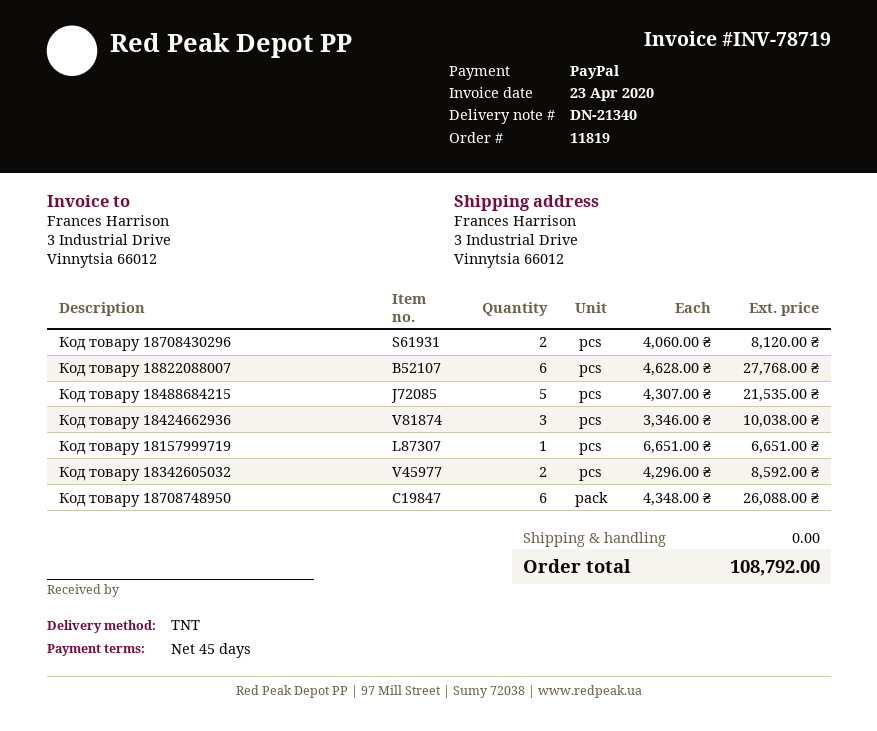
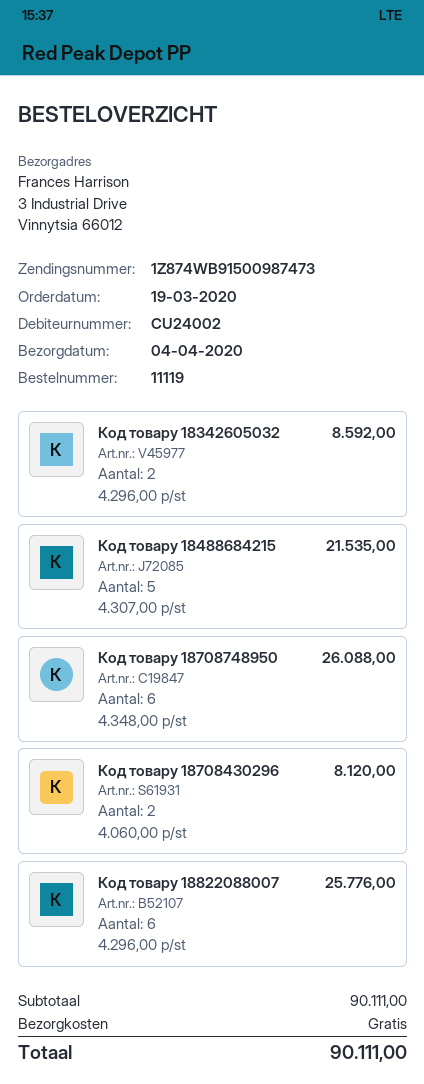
order number: 11819 -> 11119
Код товару 18822088007: 6 x 4628.00 = 27768.00 -> 6 x 4296.00 = 25776.00
Код товару 18424662936: 3 x 3346.00 = 10038.00 -> none
Код товару 18157999719: 1 x 6651.00 = 6651.00 -> none
total: 108792.00 -> 90111.00

